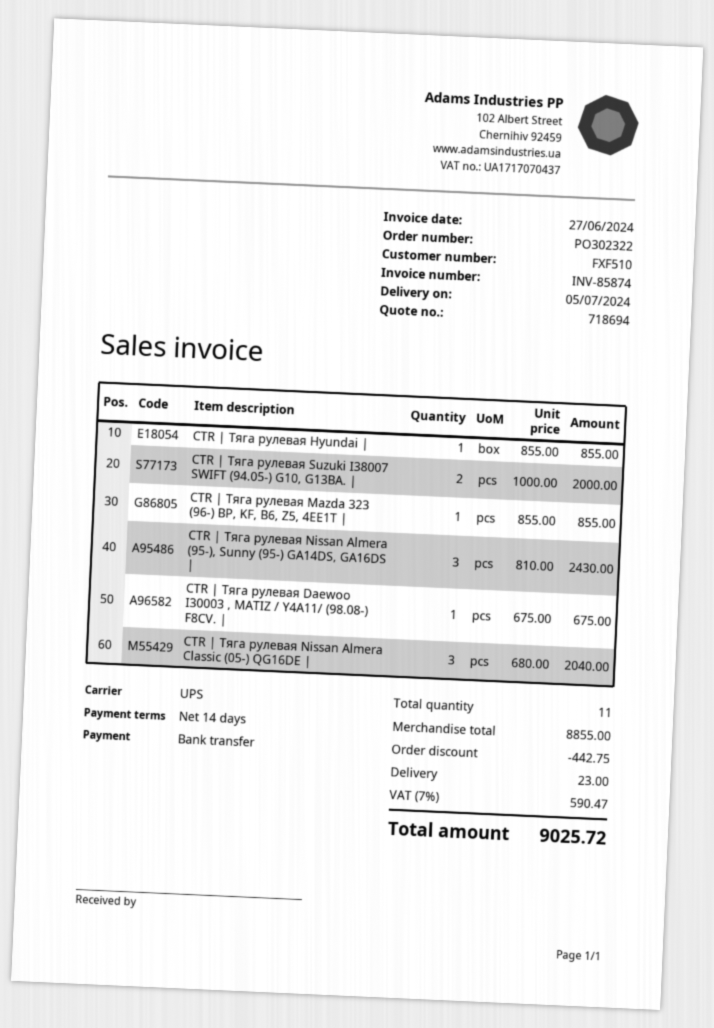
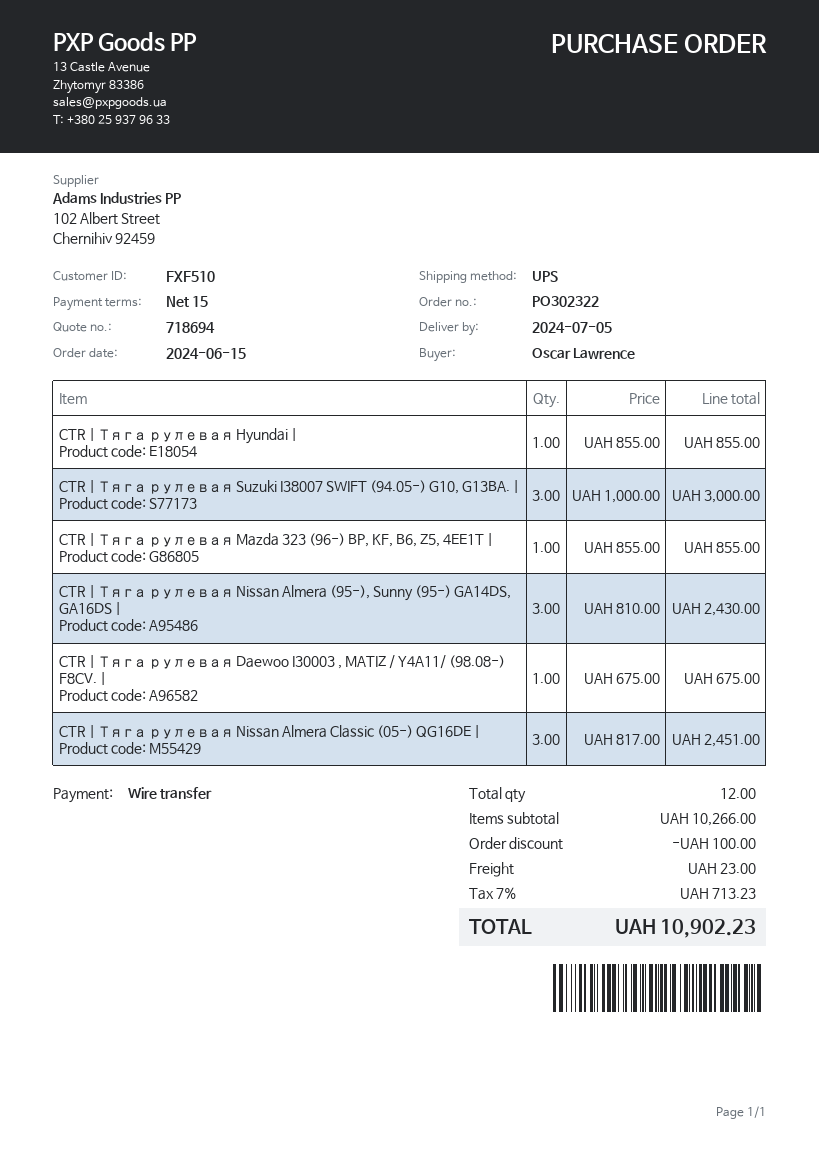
payment terms: 14 days -> 15 days
CTR | Тяга рулевая Suzuki I38007 SWIFT (94.05-) G10, G13BA. |: 2 x 1000.00 = 2000.00 -> 3 x 1000.00 = 3000.00
CTR | Тяга рулевая Nissan Almera Classic (05-) QG16DE |: 3 x 680.00 = 2040.00 -> 3 x 817.00 = 2451.00
total quantity: 11 -> 12
subtotal: 8855.00 -> 10266.00
discount: 442.75 -> 100.00
tax: 7% = 590.47 -> 7% = 713.23
total: 9025.72 -> 10902.23

